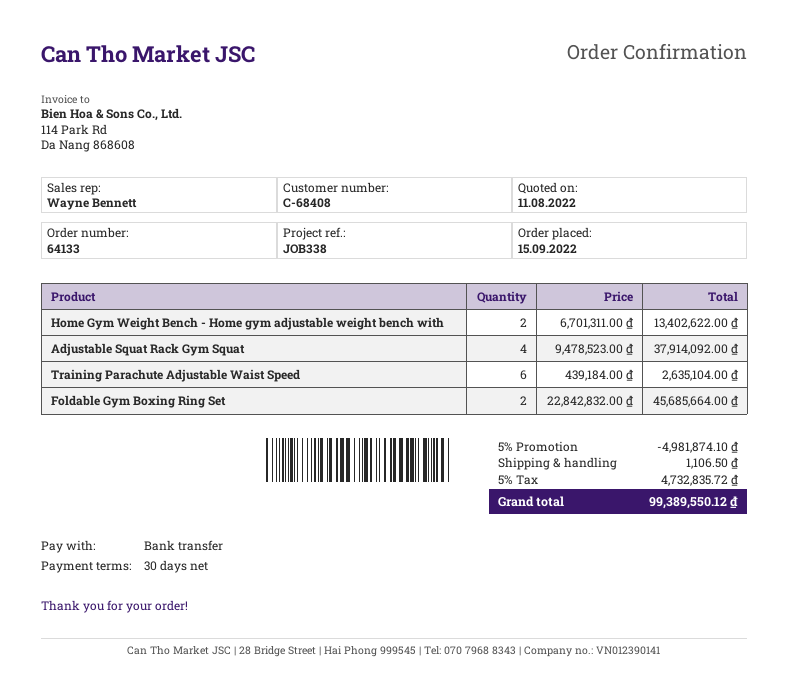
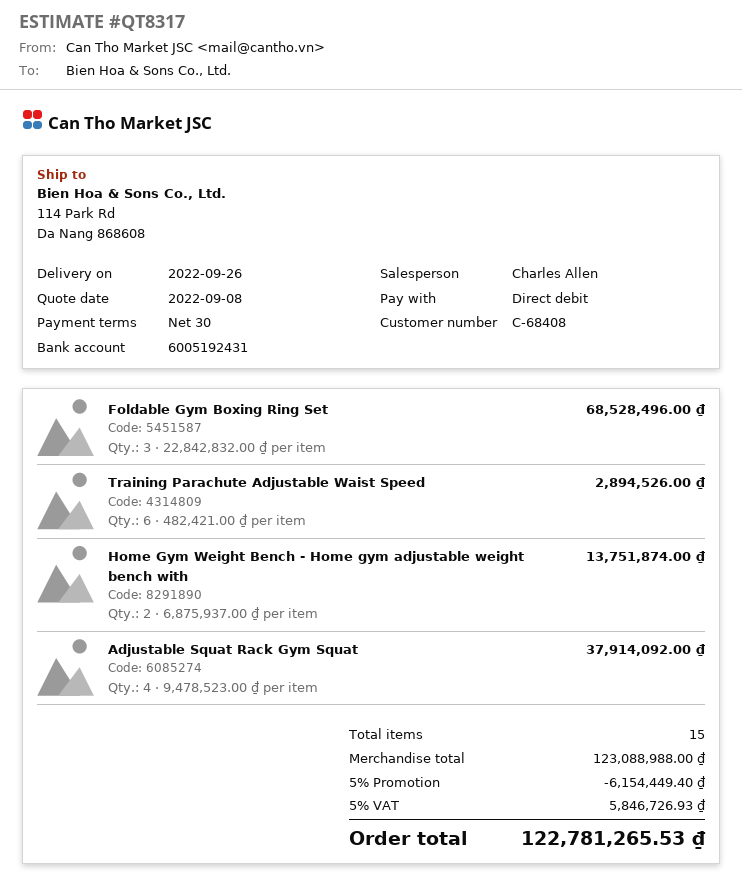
quote date: 2022-08-11 -> 2022-09-08
sales rep: Wayne Bennett -> Charles Allen
payment method: bank transfer -> direct debit
Home Gym Weight Bench - Home gym adjustable weight bench with: 2 x 6701311.00 = 13402622.00 -> 2 x 6875937.00 = 13751874.00
Training Parachute Adjustable Waist Speed: 6 x 439184.00 = 2635104.00 -> 6 x 482421.00 = 2894526.00
Foldable Gym Boxing Ring Set: 2 x 22842832.00 = 45685664.00 -> 3 x 22842832.00 = 68528496.00
discount: 5% = 4981874.10 -> 5% = 6154449.40
shipping: 1106.50 -> none
tax: 5% = 4732835.72 -> 5% = 5846726.93
total: 99389550.12 -> 122781265.53

